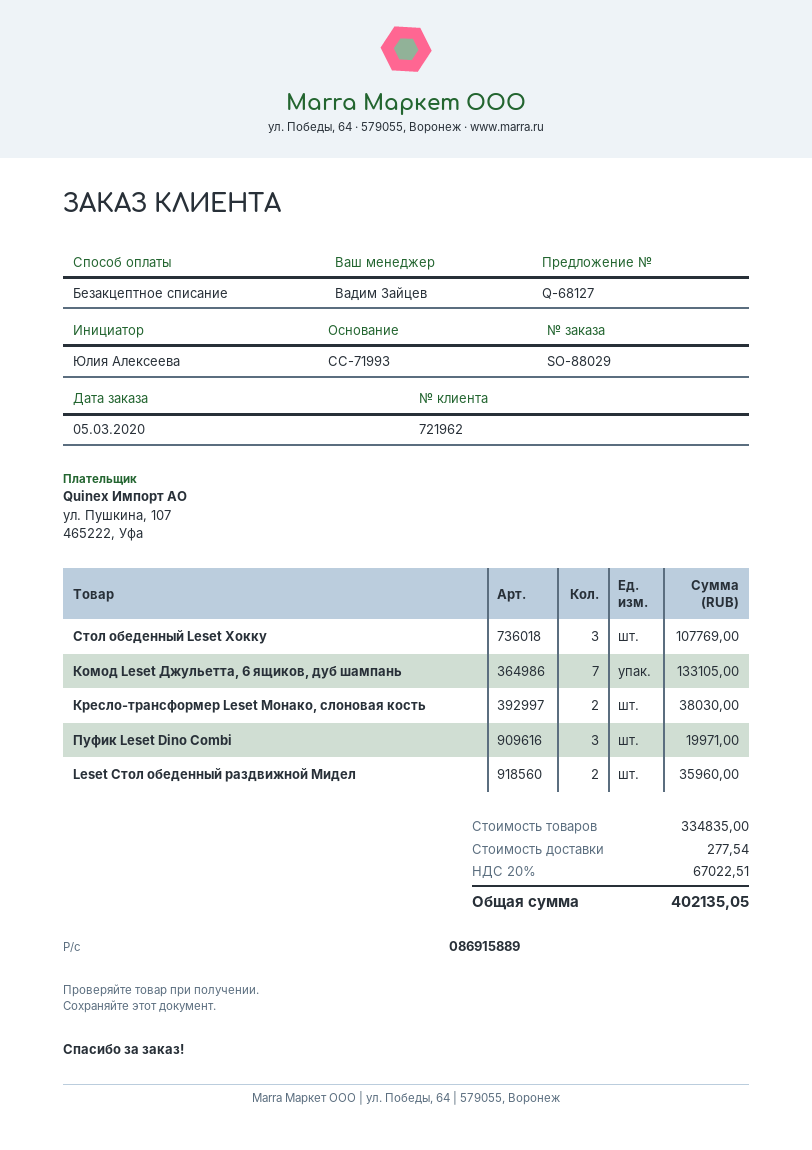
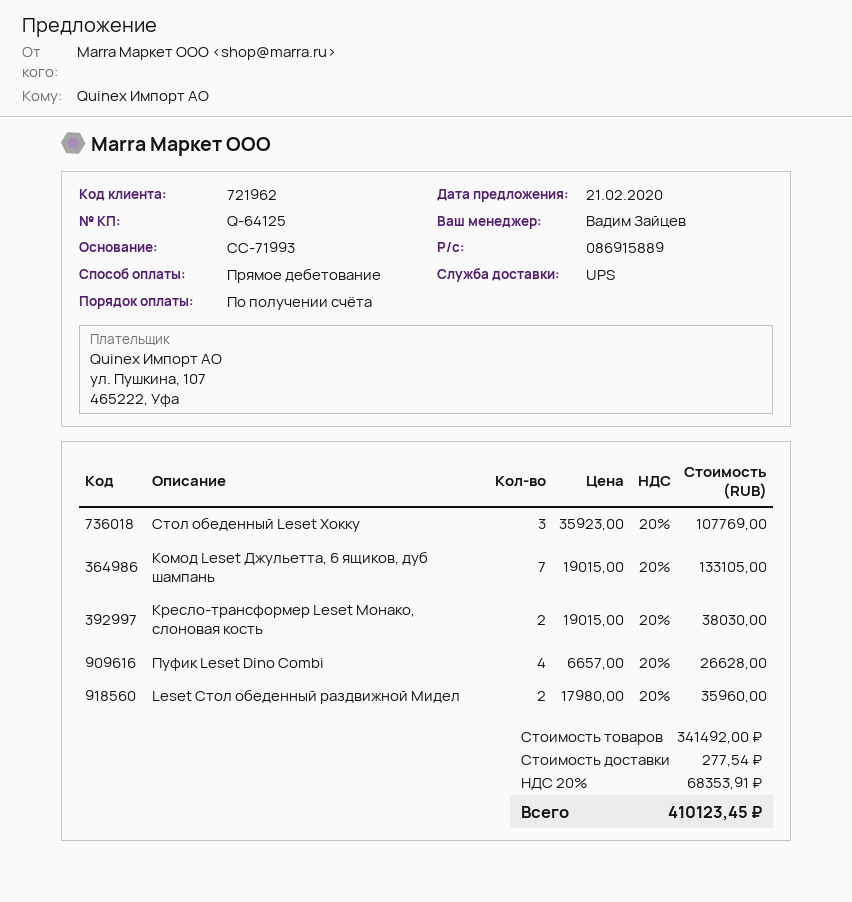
quote number: Q-68127 -> Q-64125
Пуфик Leset Dino Combi: 3 for 19971.00 -> 4 for 26628.00
subtotal: 334835.00 -> 341492.00
tax: 20% = 67022.51 -> 20% = 68353.91
total: 402135.05 -> 410123.45

